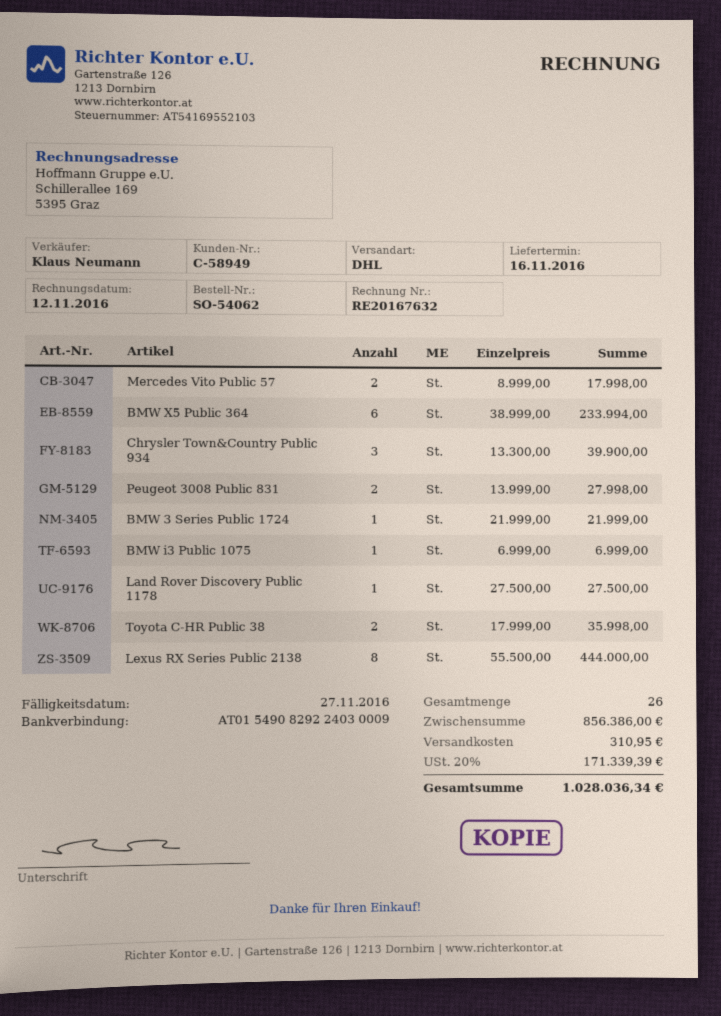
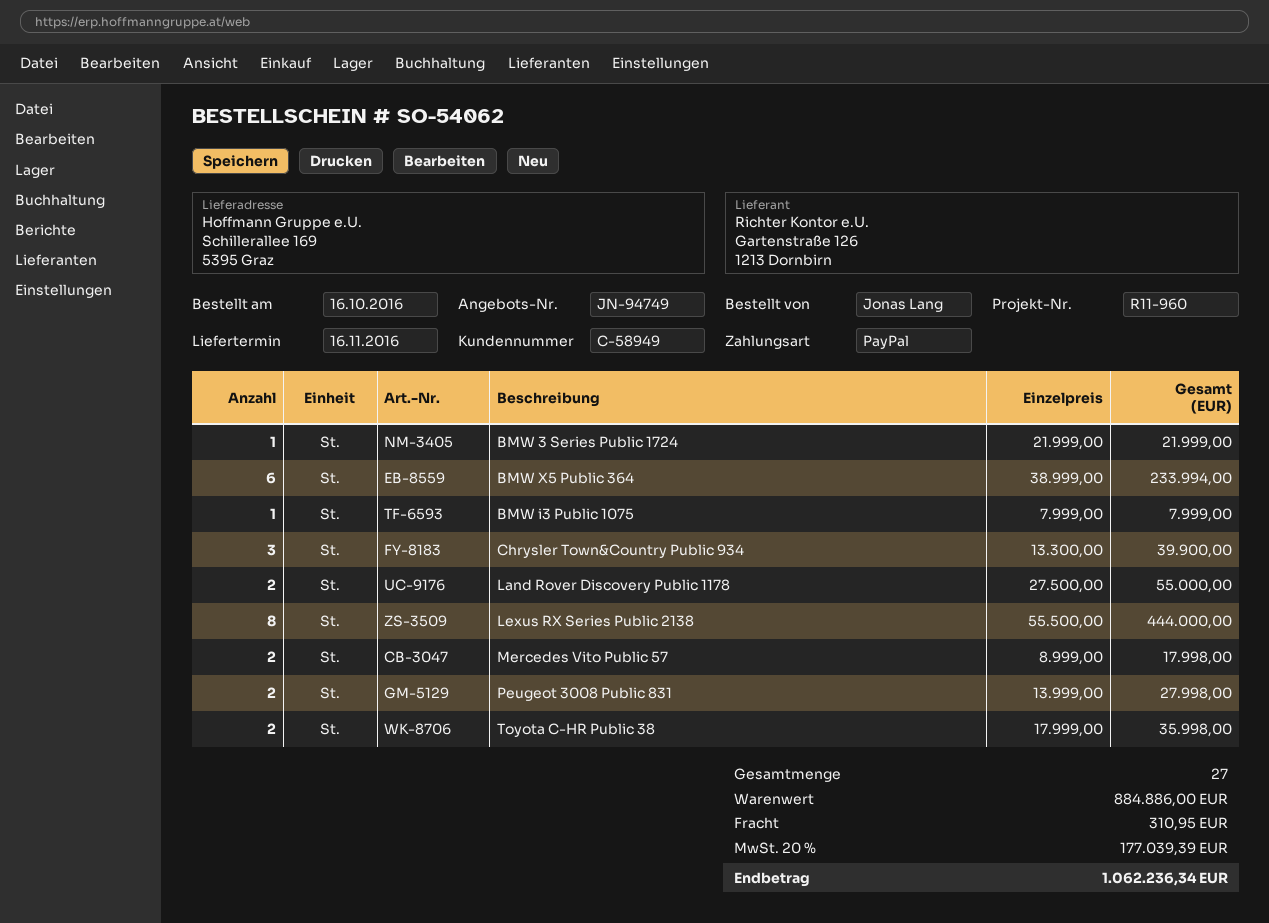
BMW i3 Public 1075: 1 x 6999.00 = 6999.00 -> 1 x 7999.00 = 7999.00
Land Rover Discovery Public 1178: 1 x 27500.00 = 27500.00 -> 2 x 27500.00 = 55000.00
total quantity: 26 -> 27
subtotal: 856386.00 -> 884886.00
tax: 20% = 171339.39 -> 20% = 177039.39
total: 1028036.34 -> 1062236.34

